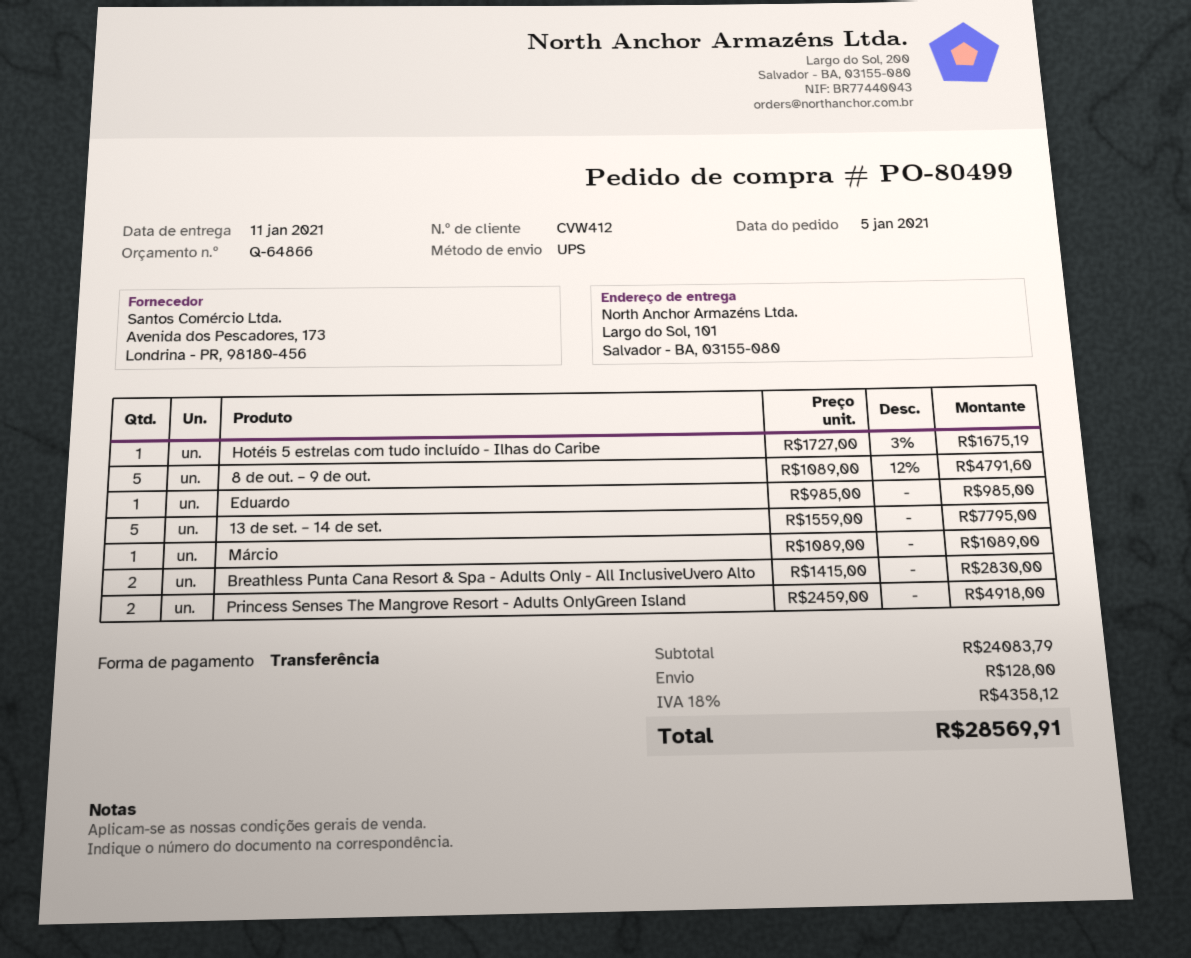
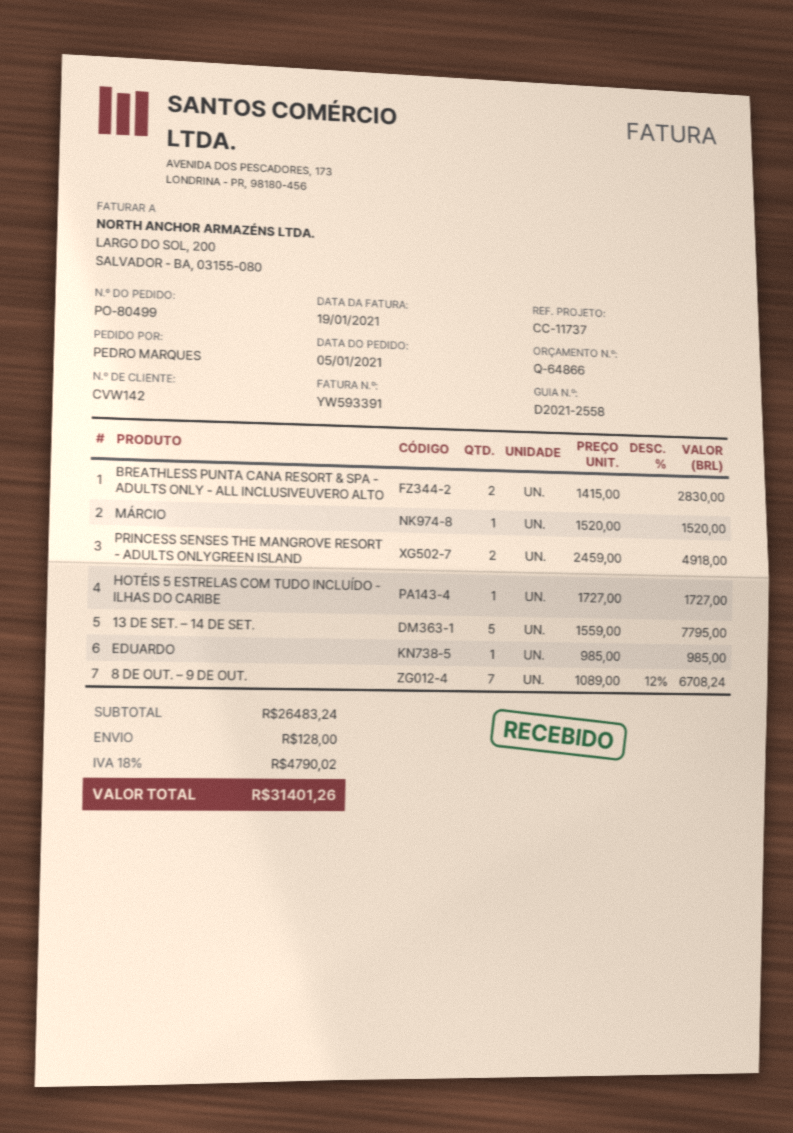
customer number: CVW412 -> CVW142
Hotéis 5 estrelas com tudo incluído - Ilhas do Caribe: 1 x 1727.00 - 3% = 1675.19 -> 1 x 1727.00 = 1727.00
8 de out. – 9 de out.: 5 x 1089.00 - 12% = 4791.60 -> 7 x 1089.00 - 12% = 6708.24
Márcio: 1 x 1089.00 = 1089.00 -> 1 x 1520.00 = 1520.00
subtotal: 24083.79 -> 26483.24
tax: 18% = 4358.12 -> 18% = 4790.02
total: 28569.91 -> 31401.26

